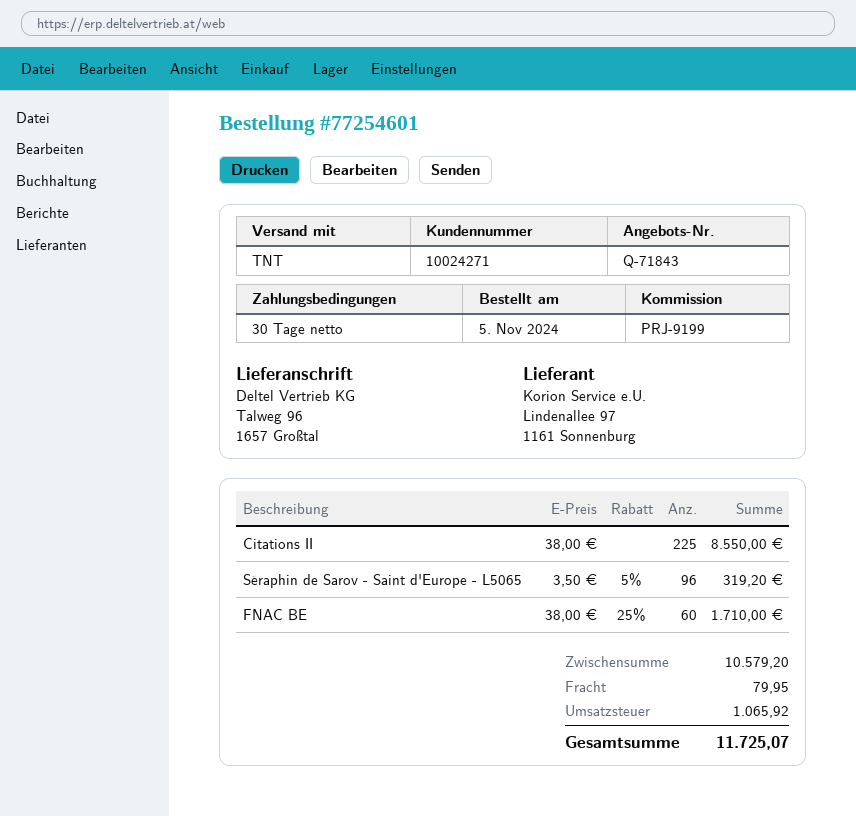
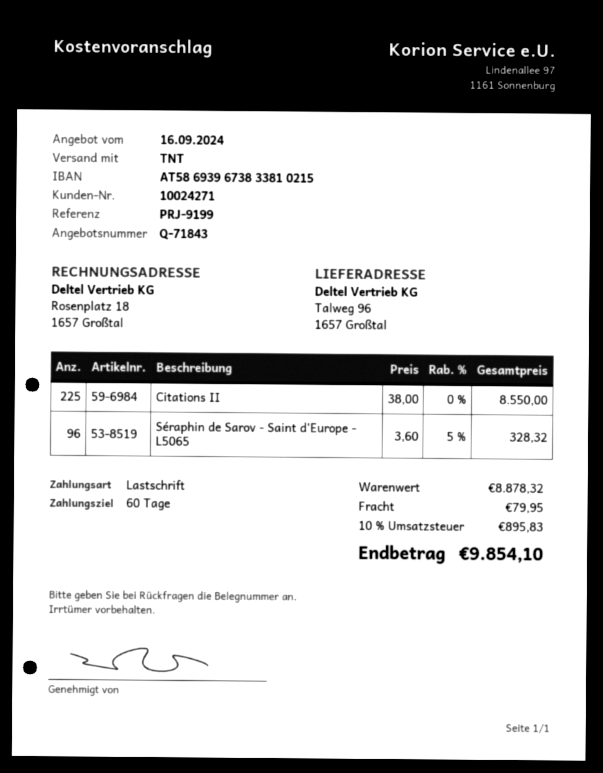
payment terms: 30 days -> 60 days
Séraphin de Sarov - Saint d'Europe - L5065: 96 x 3.50 - 5% = 319.20 -> 96 x 3.60 - 5% = 328.32
FNAC BE: 60 x 38.00 - 25% = 1710.00 -> none
subtotal: 10579.20 -> 8878.32
tax: 1065.92 -> 895.83
total: 11725.07 -> 9854.10

